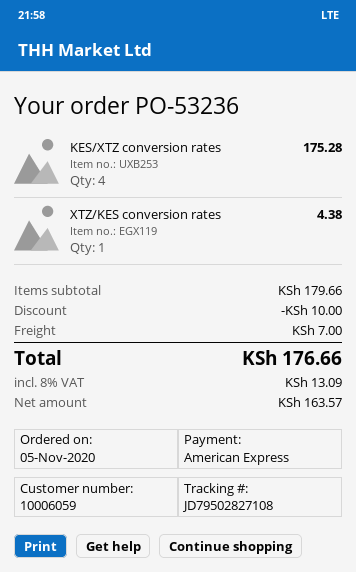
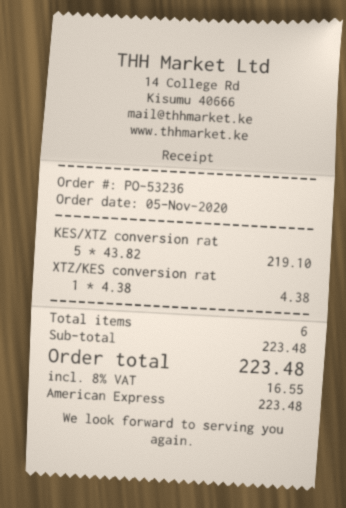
KES/XTZ conversion rates: 4 for 175.28 -> 5 for 219.10
subtotal: 179.66 -> 223.48
discount: 10.00 -> none
shipping: 7.00 -> none
tax: 8% = 13.09 -> 8% = 16.55
total: 176.66 -> 223.48

